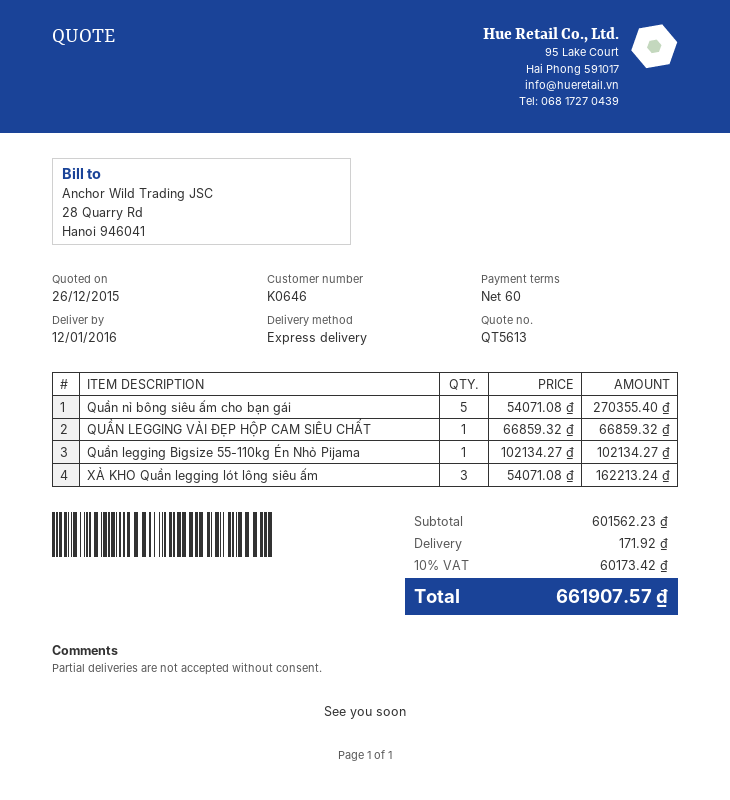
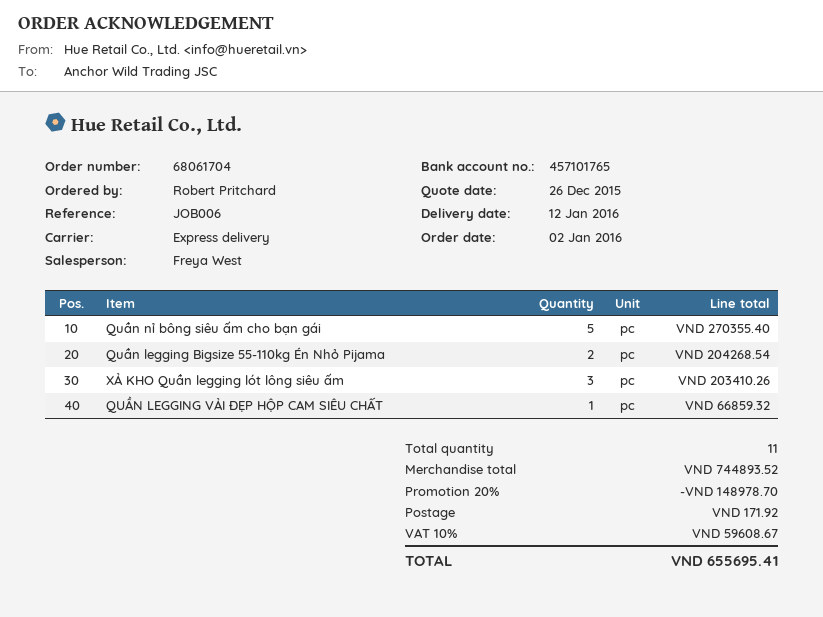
Quần legging Bigsize 55-110kg Én Nhỏ Pijama: 1 for 102134.27 -> 2 for 204268.54
XẢ KHO Quần legging lót lông siêu ấm: 3 for 162213.24 -> 3 for 203410.26
subtotal: 601562.23 -> 744893.52
discount: none -> 20% = 148978.70
tax: 10% = 60173.42 -> 10% = 59608.67
total: 661907.57 -> 655695.41

